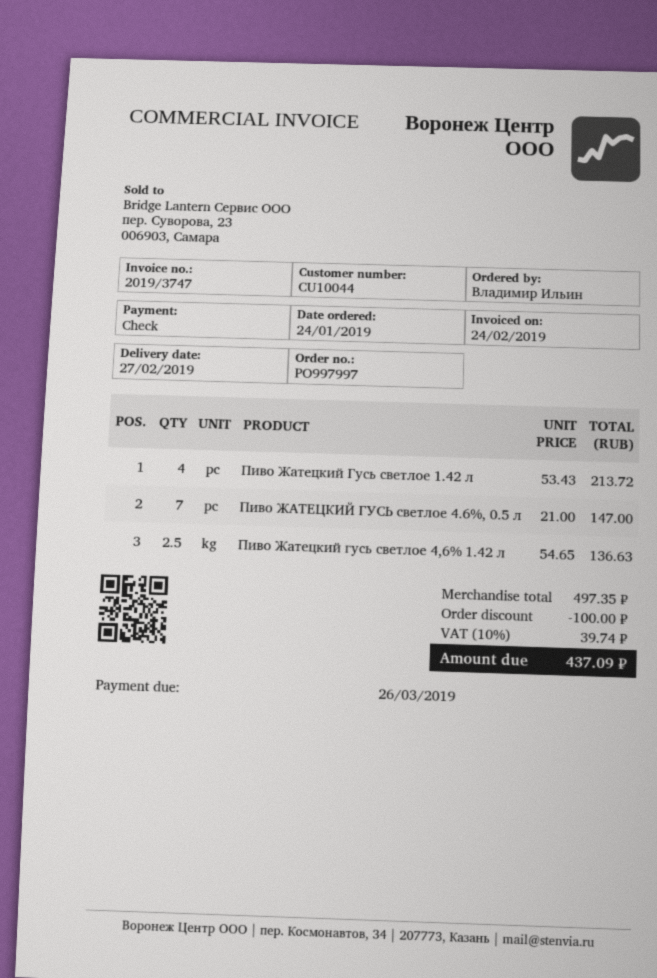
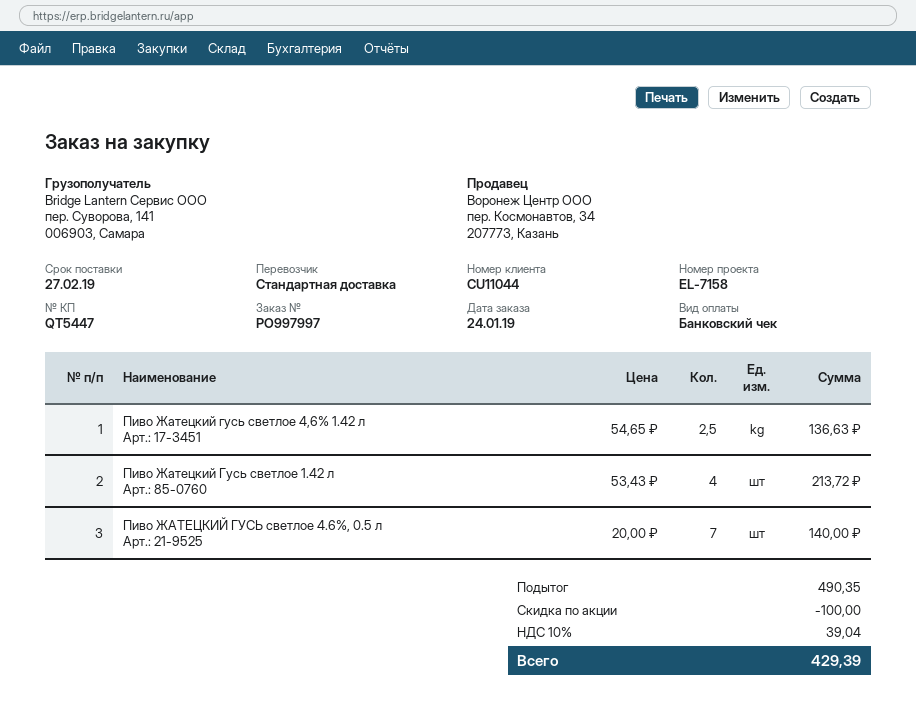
customer number: CU10044 -> CU11044
Пиво ЖАТЕЦКИЙ ГУСЬ светлое 4.6%, 0.5 л: 7 x 21.00 = 147.00 -> 7 x 20.00 = 140.00
subtotal: 497.35 -> 490.35
tax: 10% = 39.74 -> 10% = 39.04
total: 437.09 -> 429.39

